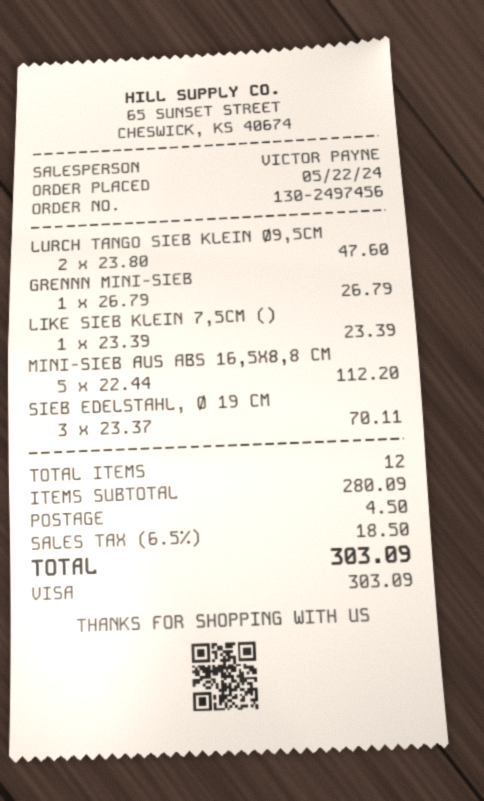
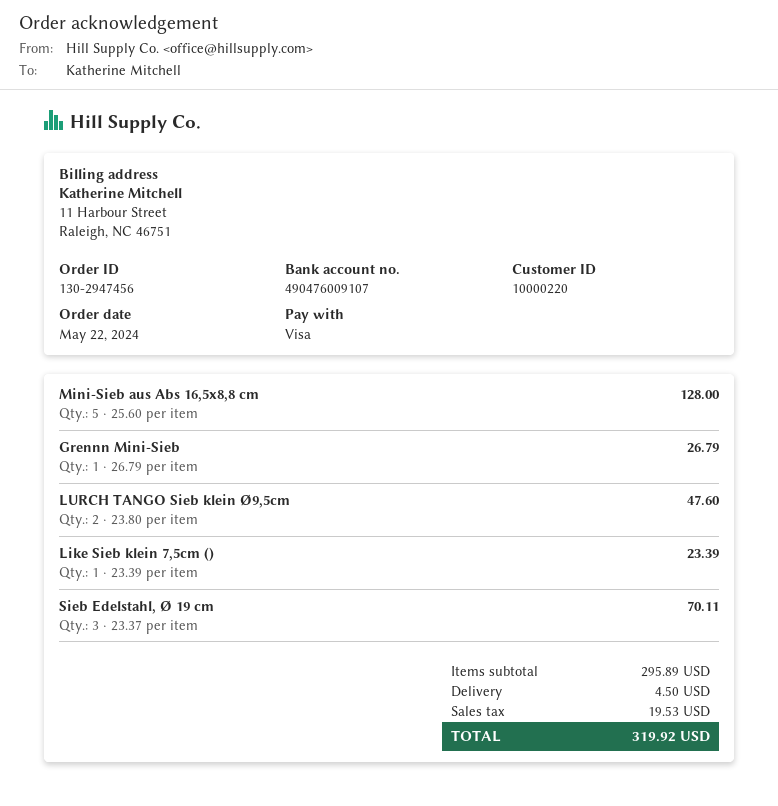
order number: 130-2497456 -> 130-2947456
MINI-SIEB AUS ABS 16,5X8,8 CM: 5 x 22.44 = 112.20 -> 5 x 25.60 = 128.00
subtotal: 280.09 -> 295.89
tax: 18.50 -> 19.53
total: 303.09 -> 319.92

